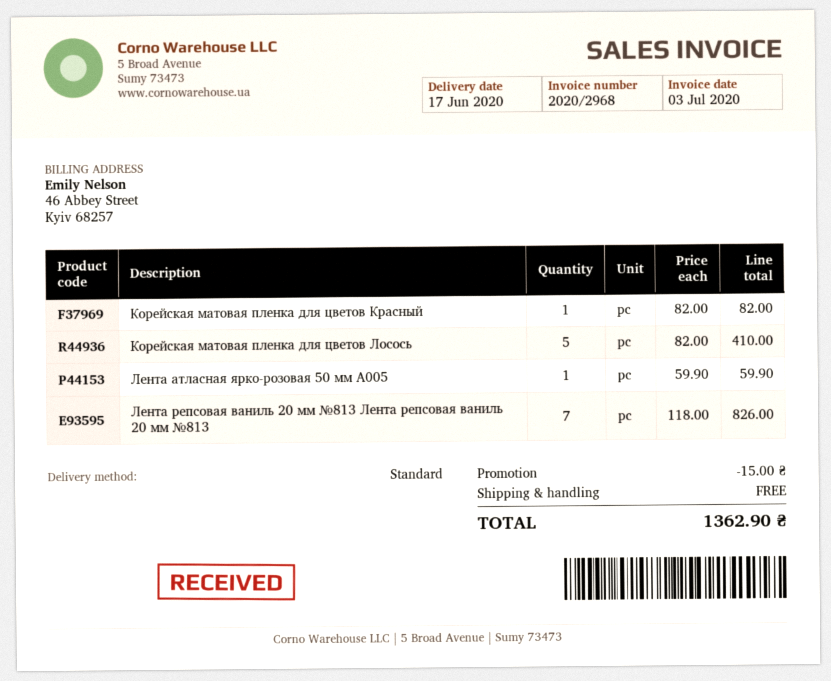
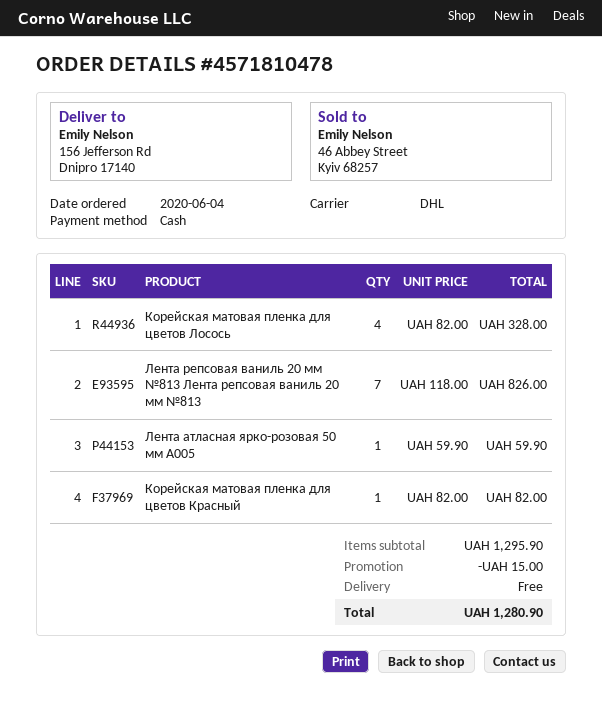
shipping method: standard -> DHL
Корейская матовая пленка для цветов Лосось: 5 x 82.00 = 410.00 -> 4 x 82.00 = 328.00
total: 1362.90 -> 1280.90

